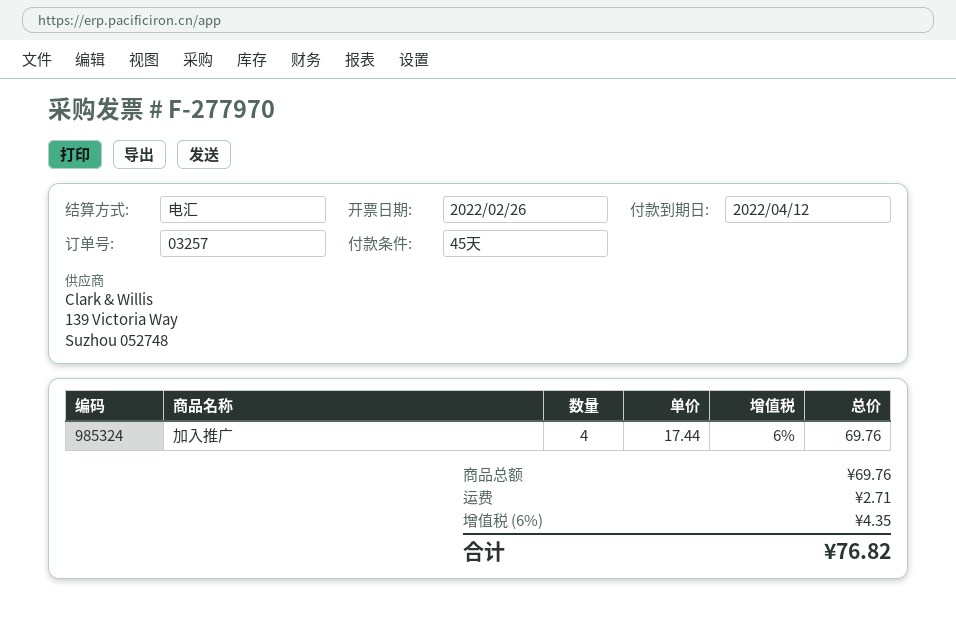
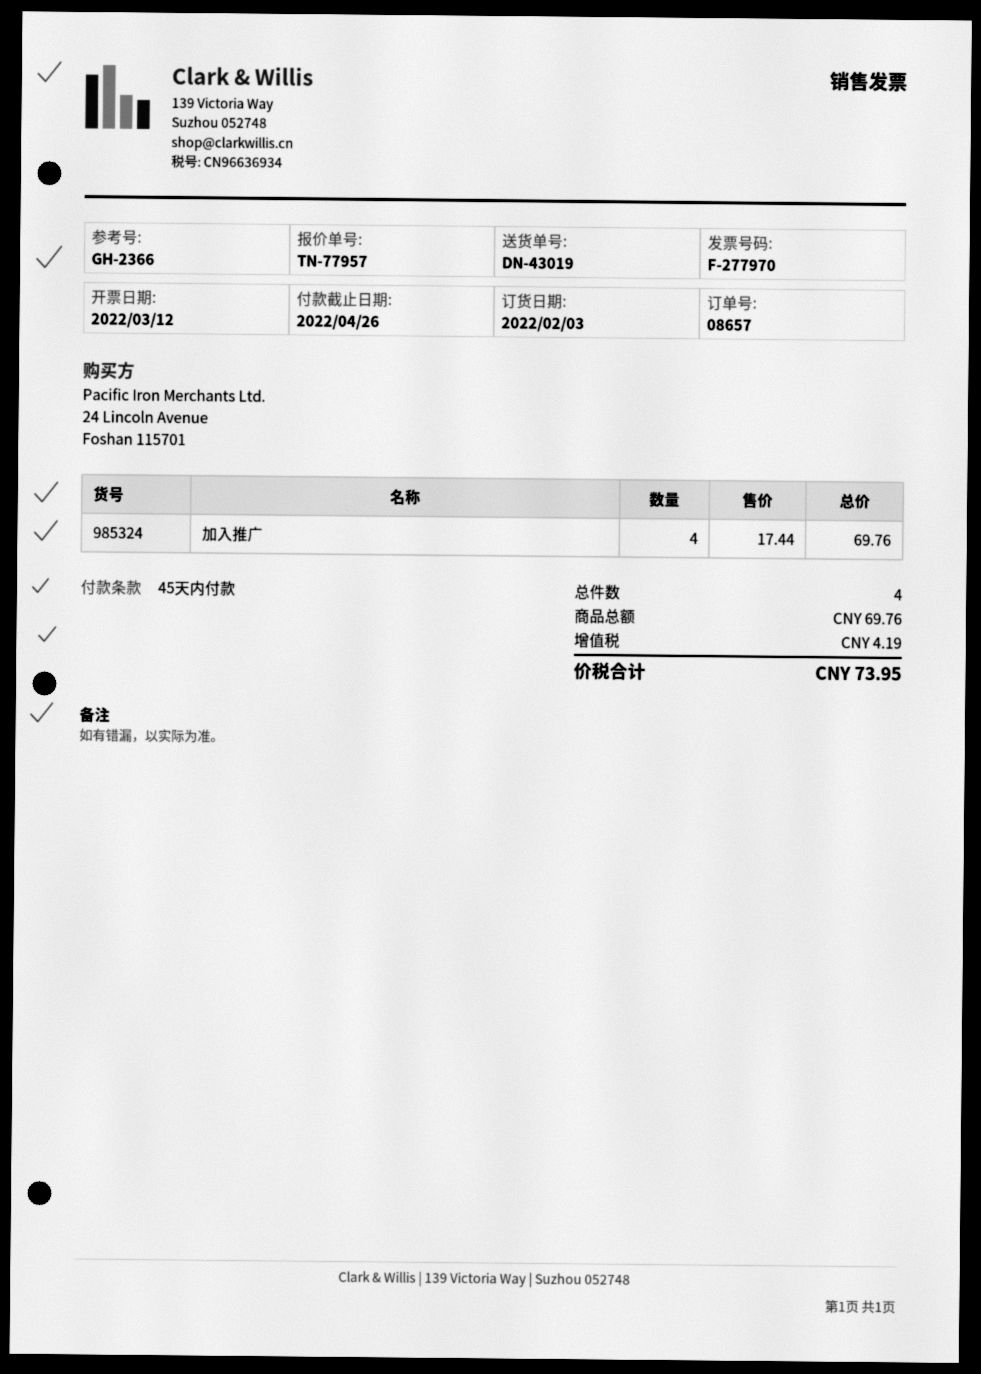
order number: 03257 -> 08657
invoice date: 2022-02-26 -> 2022-03-12
due date: 2022-04-12 -> 2022-04-26
shipping: 2.71 -> none
tax: 4.35 -> 4.19
total: 76.82 -> 73.95

